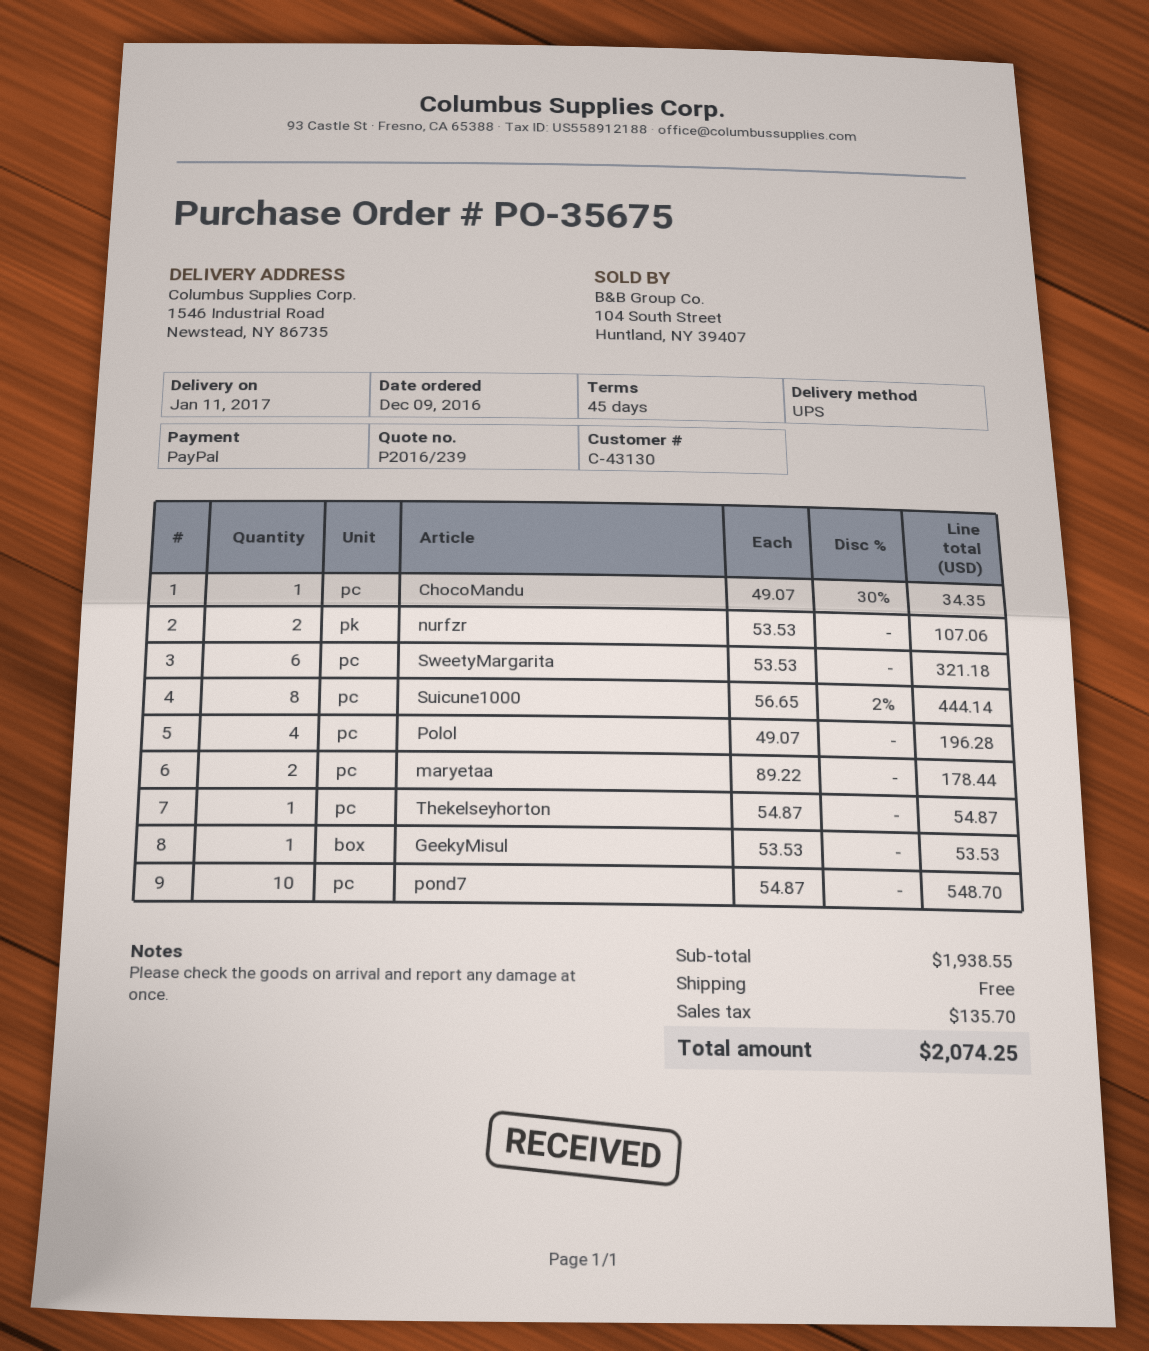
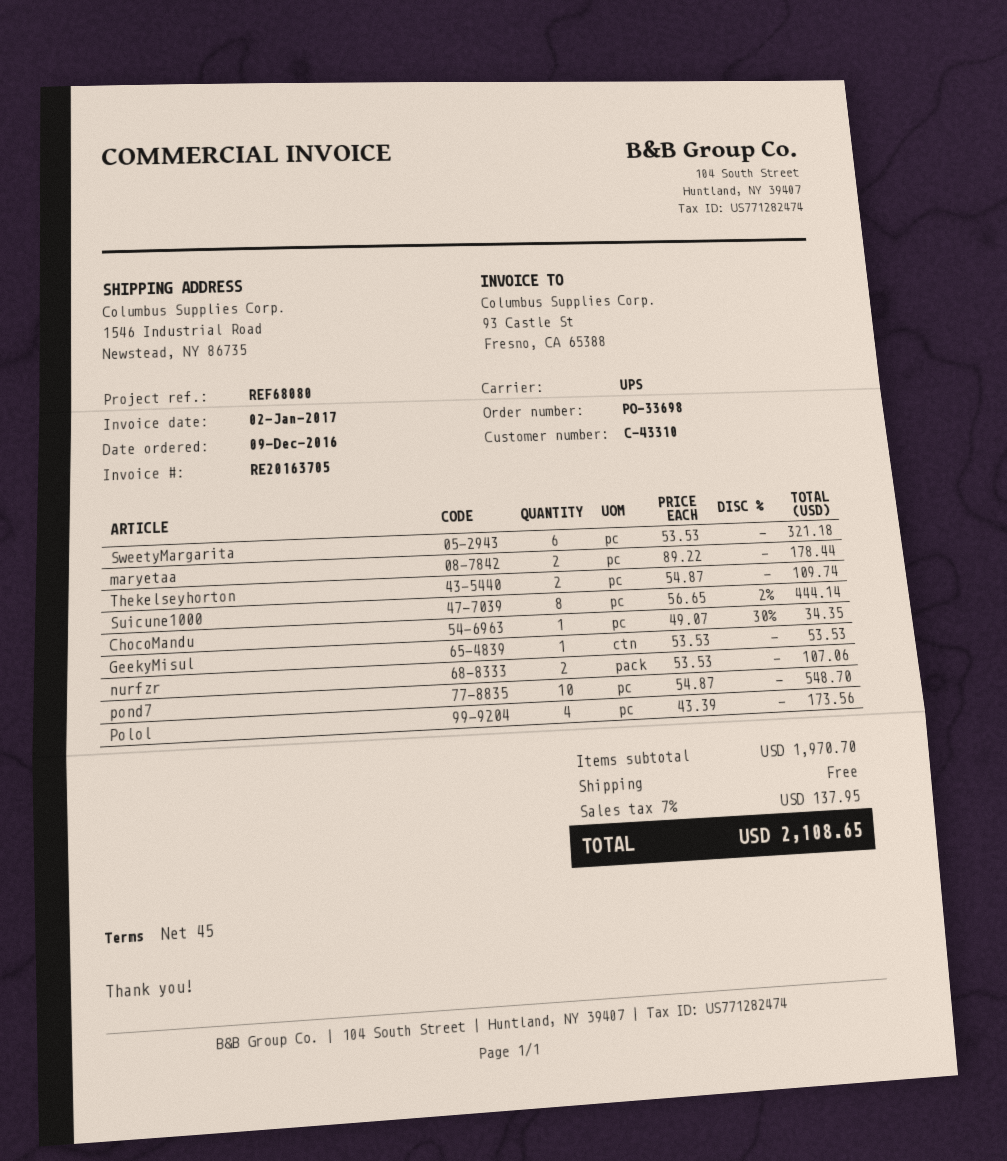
order number: PO-35675 -> PO-33698
customer number: C-43130 -> C-43310
Polol: 4 x 49.07 = 196.28 -> 4 x 43.39 = 173.56
Thekelseyhorton: 1 x 54.87 = 54.87 -> 2 x 54.87 = 109.74
subtotal: 1938.55 -> 1970.70
tax: 135.70 -> 137.95
total: 2074.25 -> 2108.65

